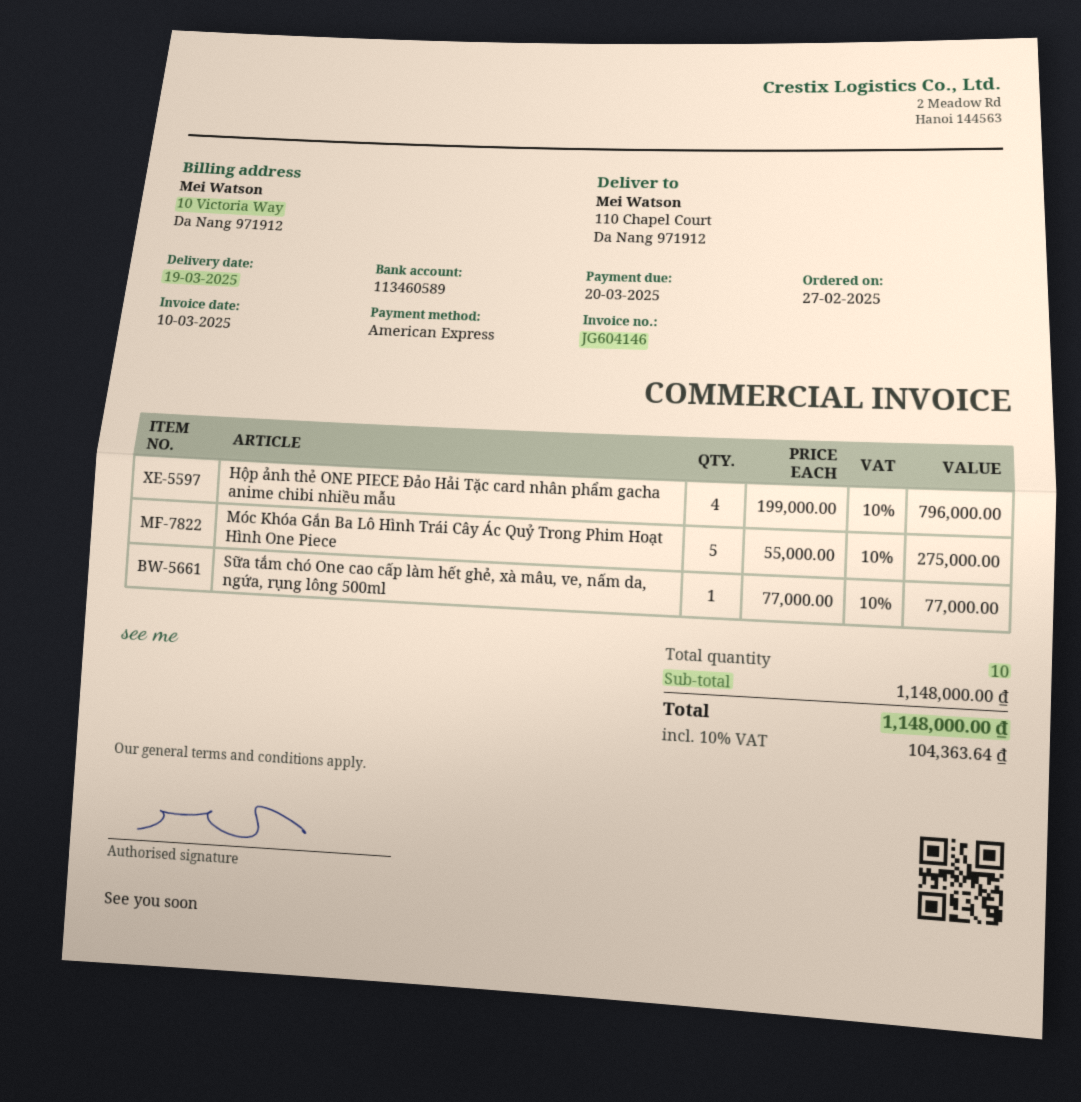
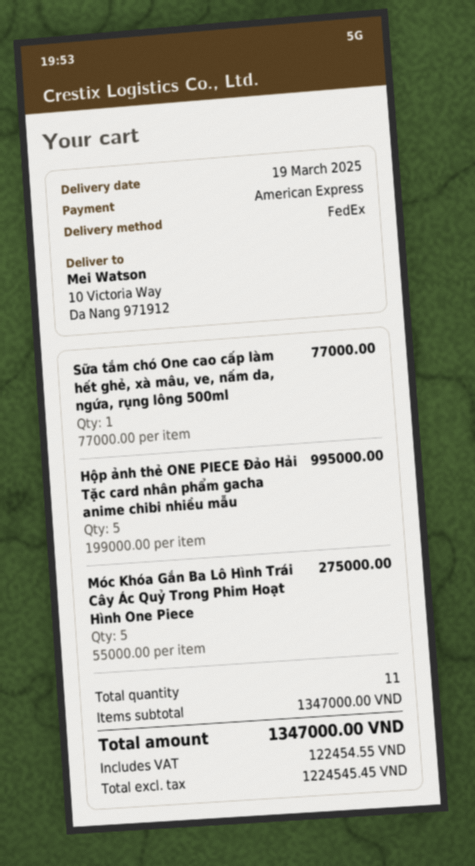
ship to: 110 Chapel Court, Da Nang 971912 -> 10 Victoria Way, Da Nang 971912
Hộp ảnh thẻ ONE PIECE Đảo Hải Tặc card nhân phẩm gacha anime chibi nhiều mẫu: 4 x 199000.00 = 796000.00 -> 5 x 199000.00 = 995000.00
total quantity: 10 -> 11
subtotal: 1148000.00 -> 1347000.00
tax: 104363.64 -> 122454.55
total: 1148000.00 -> 1347000.00

